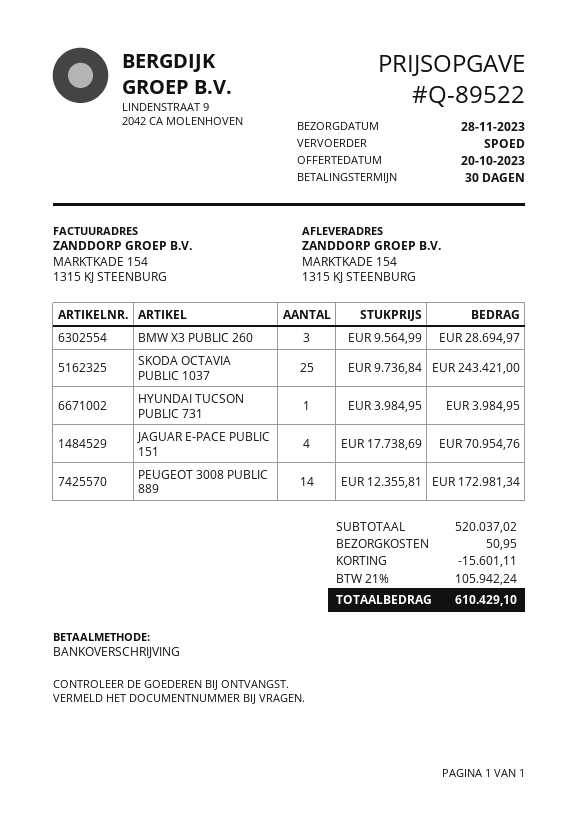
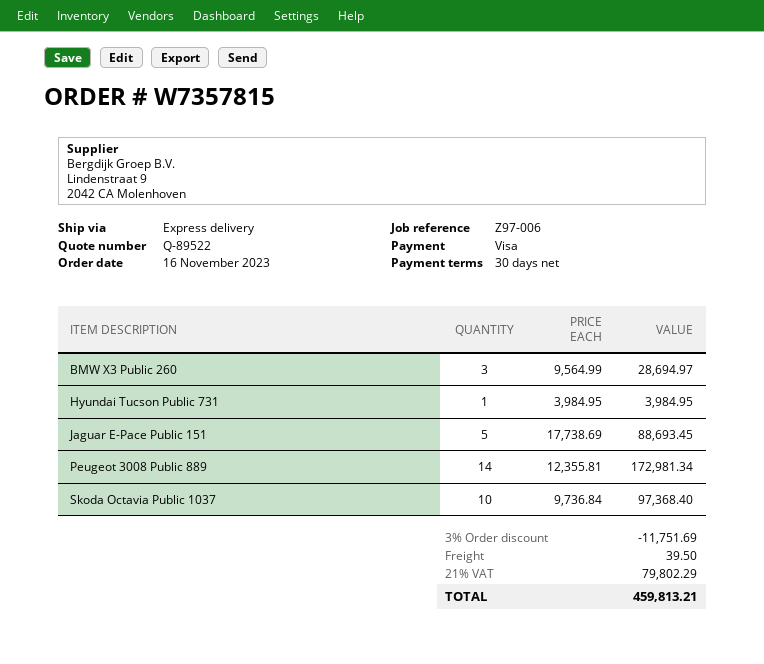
payment method: bank transfer -> Visa
SKODA OCTAVIA PUBLIC 1037: 25 x 9736.84 = 243421.00 -> 10 x 9736.84 = 97368.40
JAGUAR E-PACE PUBLIC 151: 4 x 17738.69 = 70954.76 -> 5 x 17738.69 = 88693.45
discount: 15601.11 -> 11751.69
shipping: 50.95 -> 39.50
tax: 21% = 105942.24 -> 21% = 79802.29
total: 610429.10 -> 459813.21

